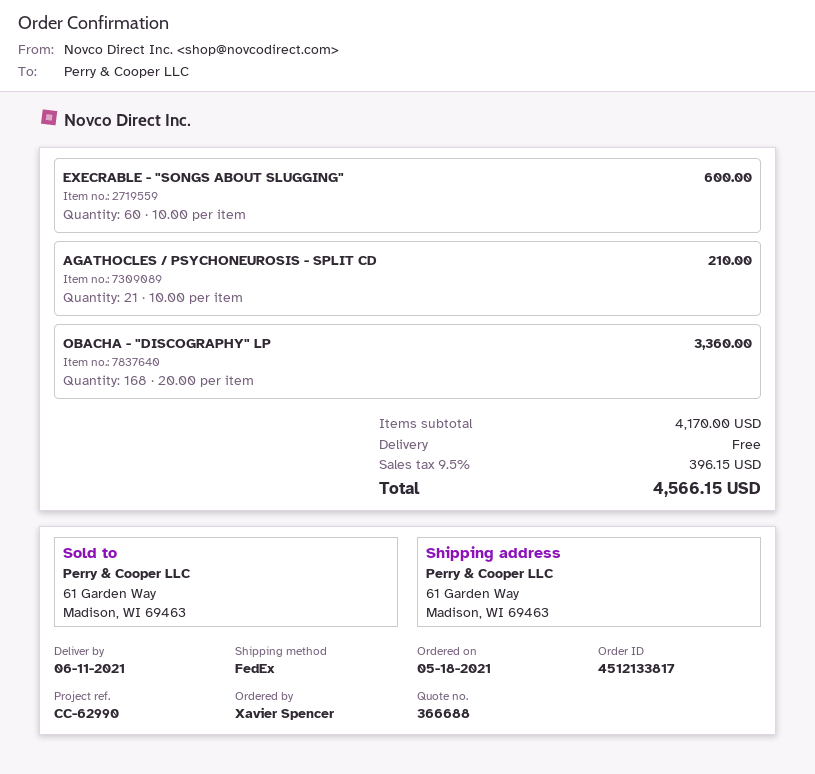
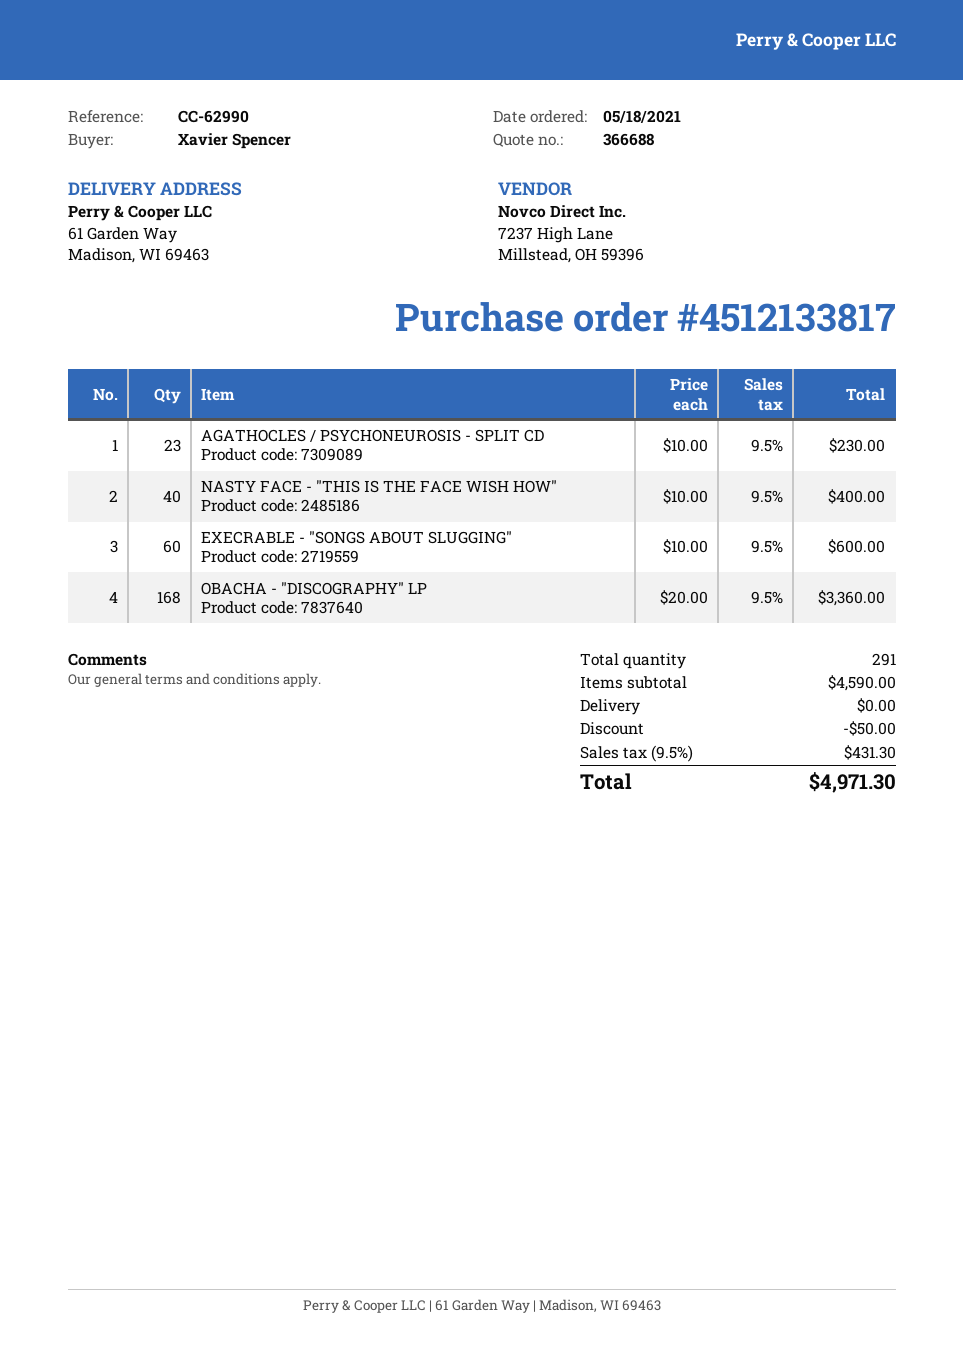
AGATHOCLES / PSYCHONEUROSIS - SPLIT CD: 21 x 10.00 = 210.00 -> 23 x 10.00 = 230.00
NASTY FACE - "THIS IS THE FACE WISH HOW": none -> 40 x 10.00 = 400.00
subtotal: 4170.00 -> 4590.00
discount: none -> 50.00
tax: 9.5% = 396.15 -> 9.5% = 431.30
total: 4566.15 -> 4971.30

